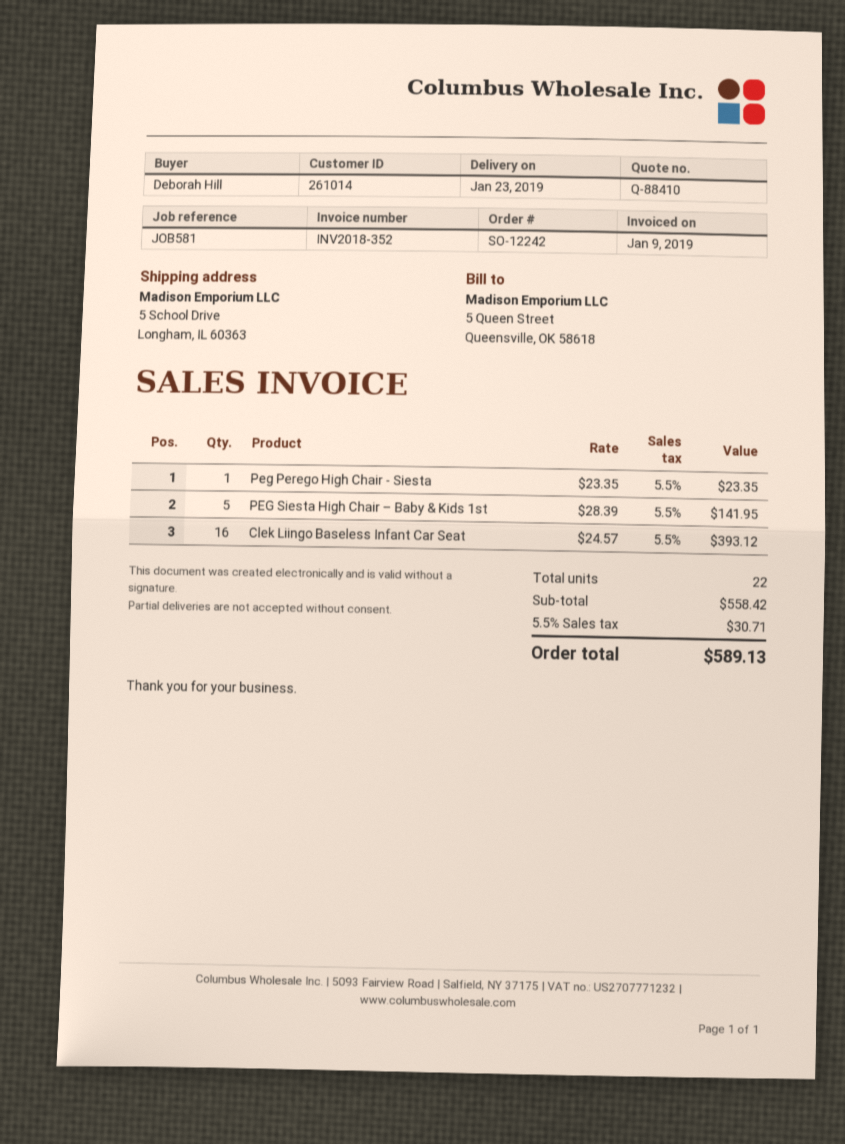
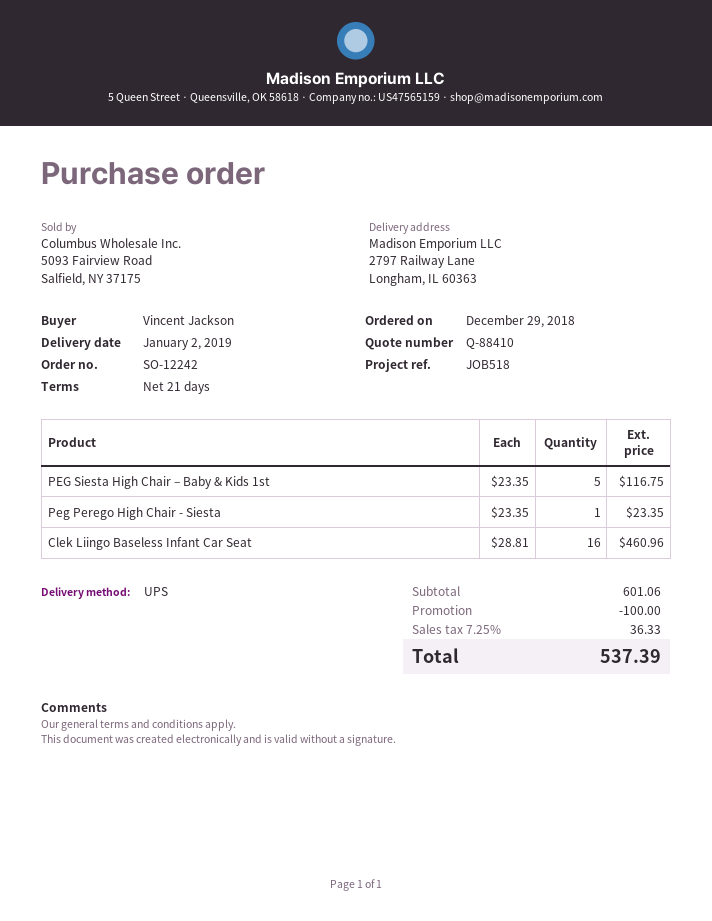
delivery date: 2019-01-23 -> 2019-01-02
reference: JOB581 -> JOB518
ordered by: Deborah Hill -> Vincent Jackson
ship to: 5 School Drive, Longham, IL 60363 -> 2797 Railway Lane, Longham, IL 60363
PEG Siesta High Chair – Baby & Kids 1st: 5 x 28.39 = 141.95 -> 5 x 23.35 = 116.75
Clek Liingo Baseless Infant Car Seat: 16 x 24.57 = 393.12 -> 16 x 28.81 = 460.96
subtotal: 558.42 -> 601.06
discount: none -> 100.00
tax: 5.5% = 30.71 -> 7.25% = 36.33
total: 589.13 -> 537.39

